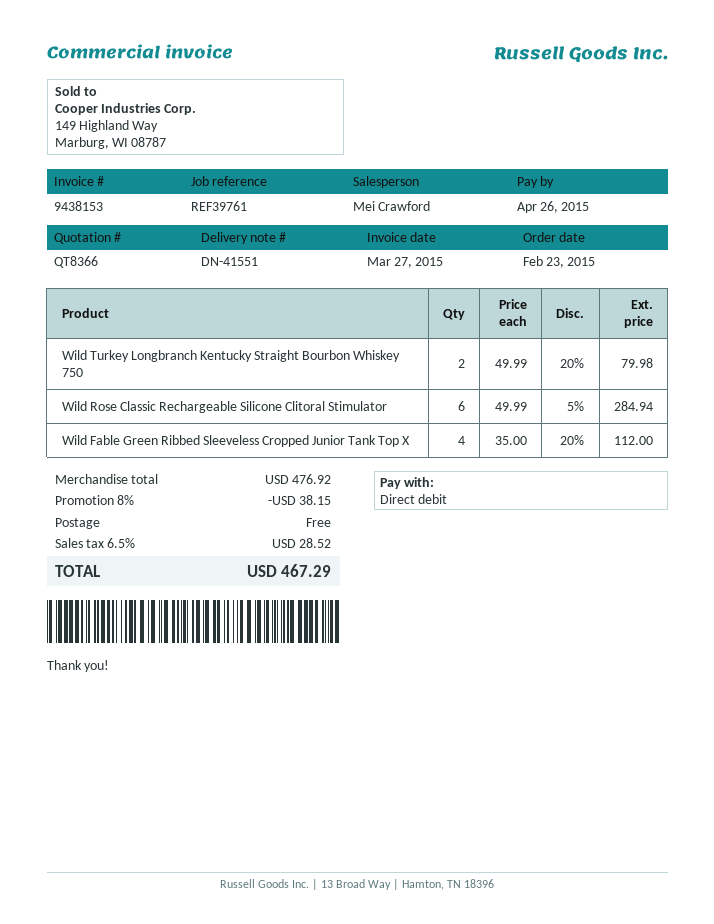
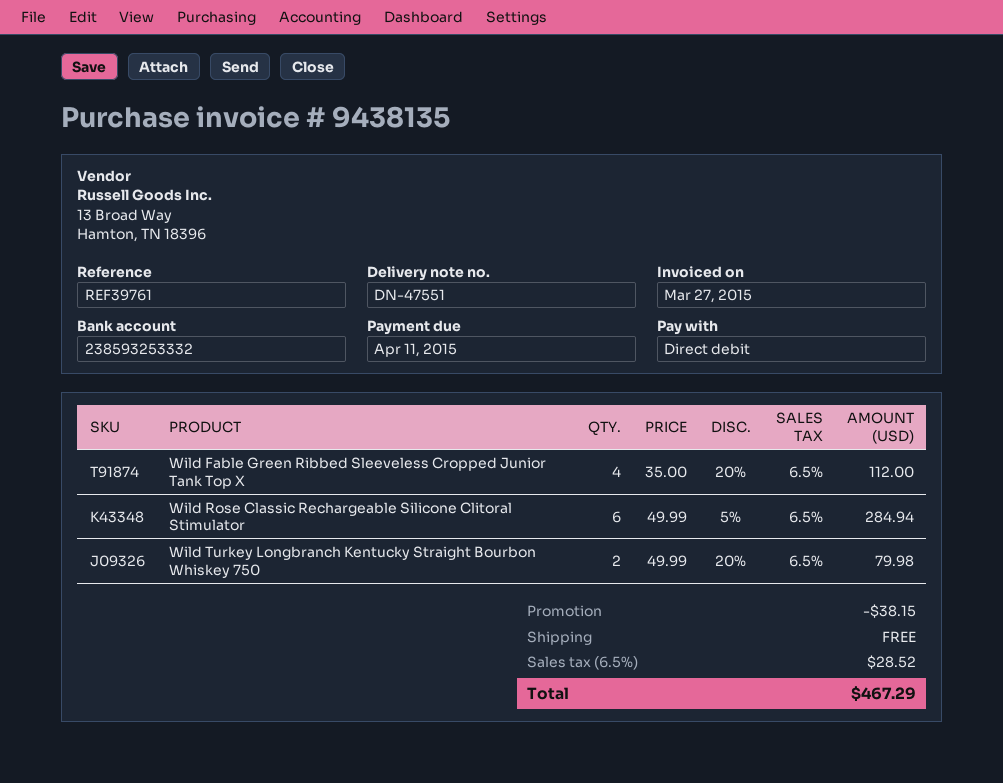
delivery note number: DN-41551 -> DN-47551
invoice number: 9438153 -> 9438135
due date: 2015-04-26 -> 2015-04-11

